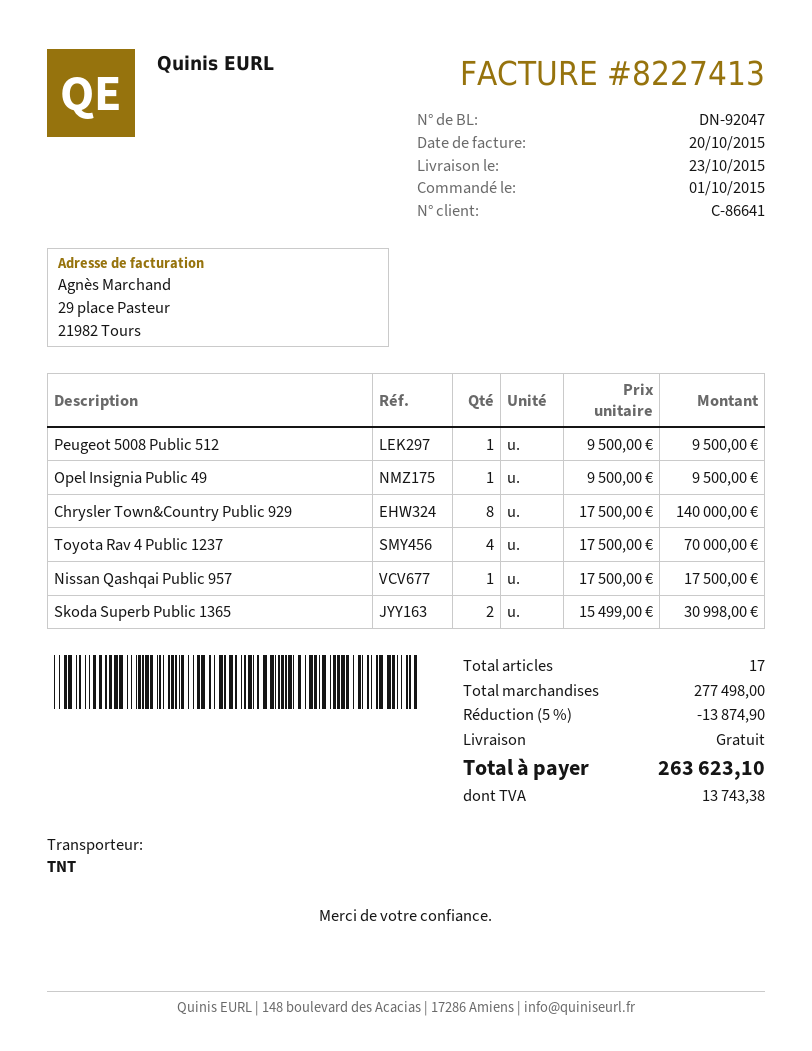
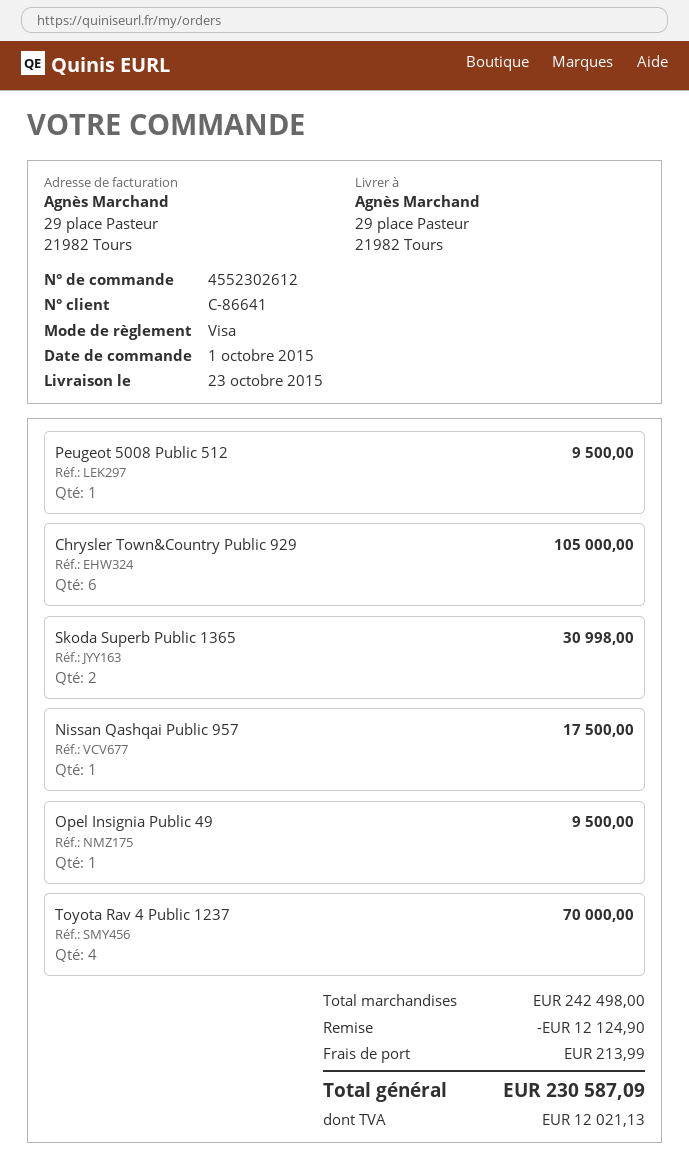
Chrysler Town&Country Public 929: 8 for 140000.00 -> 6 for 105000.00
subtotal: 277498.00 -> 242498.00
discount: 13874.90 -> 12124.90
shipping: 0.00 -> 213.99
tax: 13743.38 -> 12021.13
total: 263623.10 -> 230587.09

